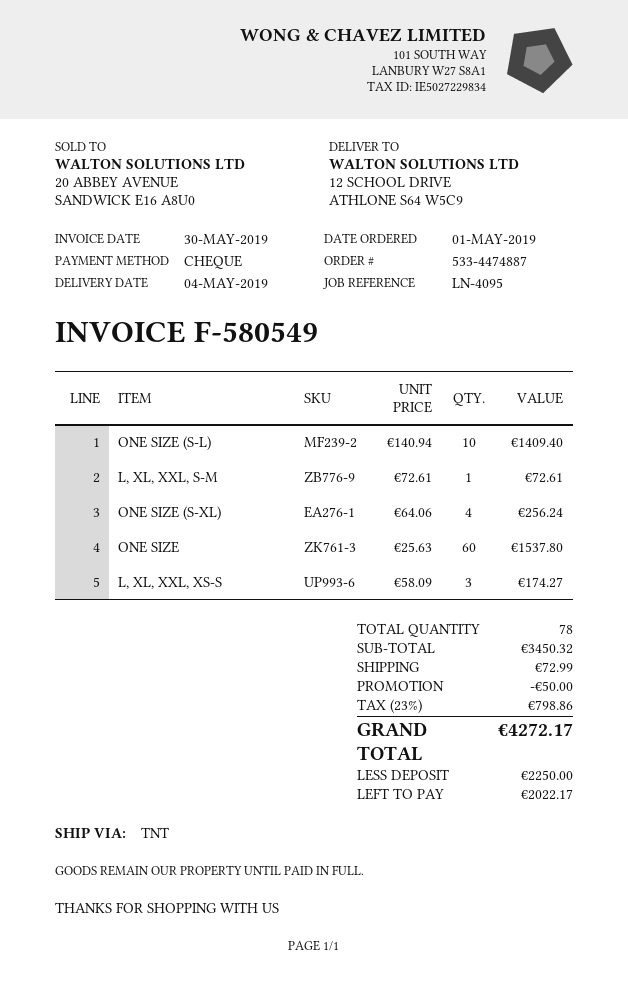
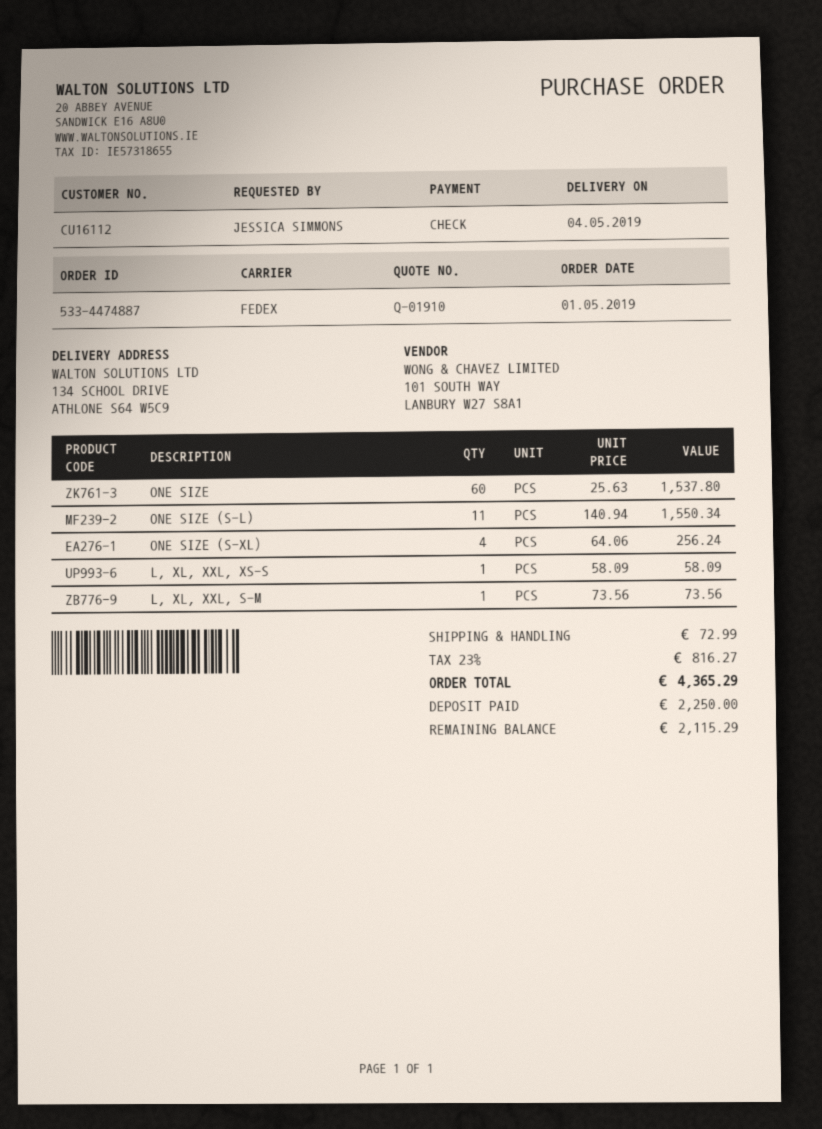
shipping method: TNT -> FedEx
ship to: 12 SCHOOL DRIVE, ATHLONE S64 W5C9 -> 134 SCHOOL DRIVE, ATHLONE S64 W5C9
ONE SIZE (S-L): 10 x 140.94 = 1409.40 -> 11 x 140.94 = 1550.34
L, XL, XXL, S-M: 1 x 72.61 = 72.61 -> 1 x 73.56 = 73.56
L, XL, XXL, XS-S: 3 x 58.09 = 174.27 -> 1 x 58.09 = 58.09
discount: 50.00 -> none
tax: 23% = 798.86 -> 23% = 816.27
total: 4272.17 -> 4365.29
balance: 2022.17 -> 2115.29

